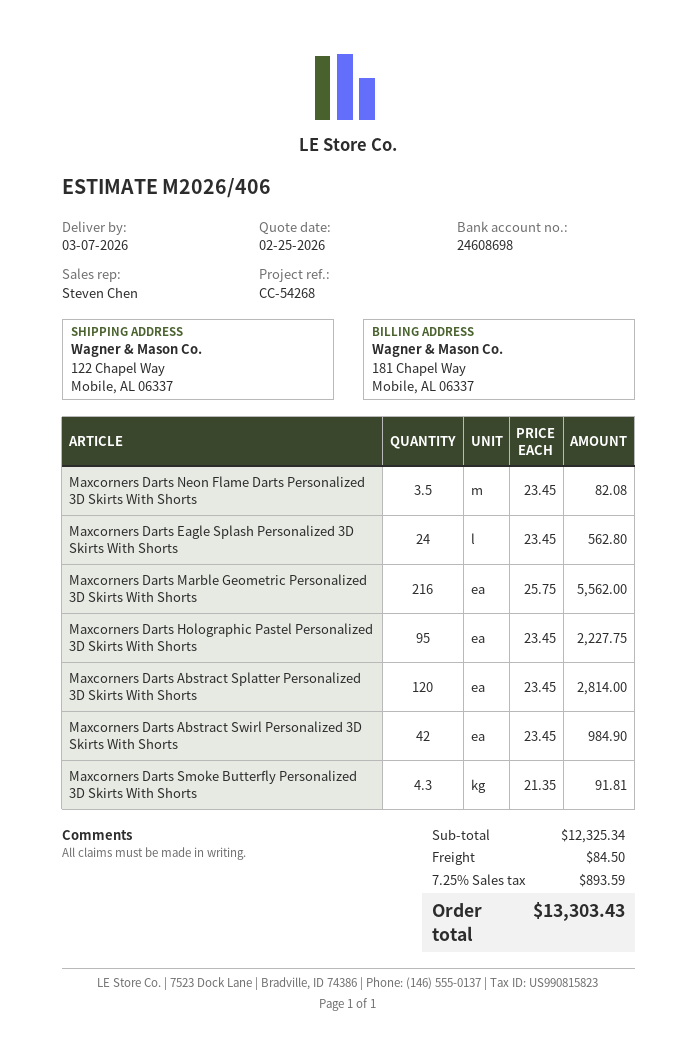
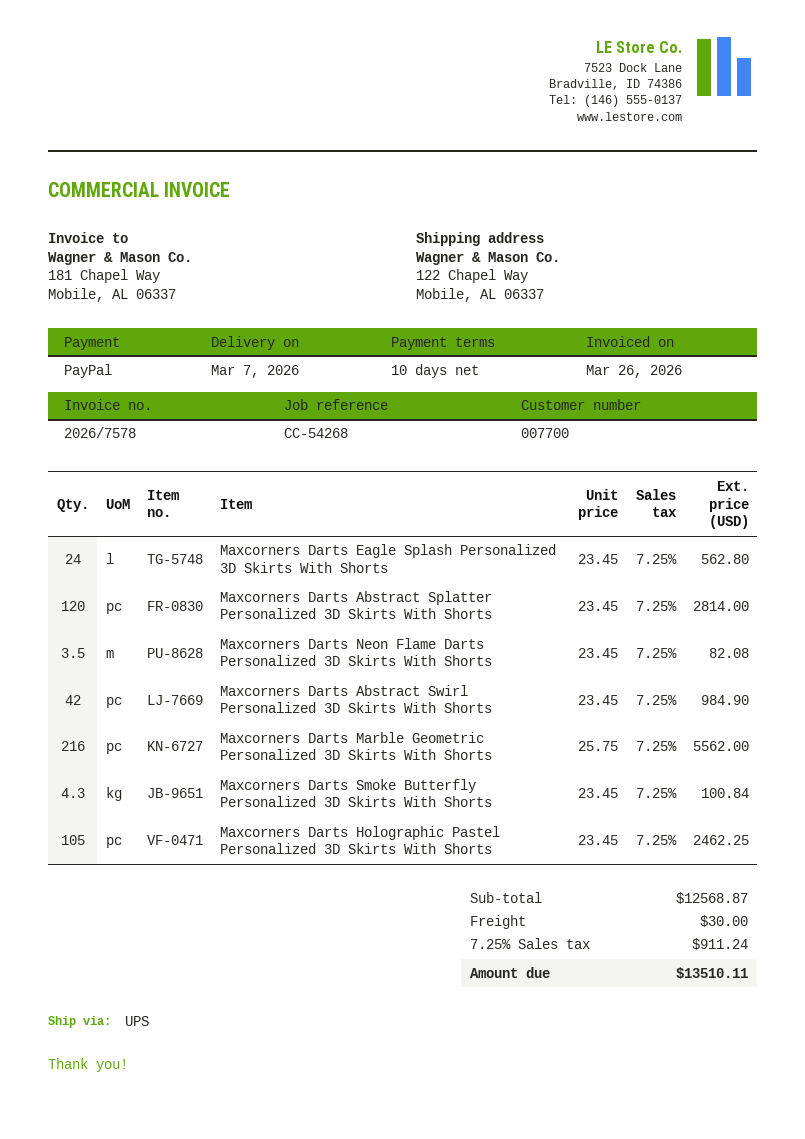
Maxcorners Darts Holographic Pastel Personalized 3D Skirts With Shorts: 95 x 23.45 = 2227.75 -> 105 x 23.45 = 2462.25
Maxcorners Darts Smoke Butterfly Personalized 3D Skirts With Shorts: 4.3 x 21.35 = 91.81 -> 4.3 x 23.45 = 100.84
subtotal: 12325.34 -> 12568.87
shipping: 84.50 -> 30.00
tax: 7.25% = 893.59 -> 7.25% = 911.24
total: 13303.43 -> 13510.11

